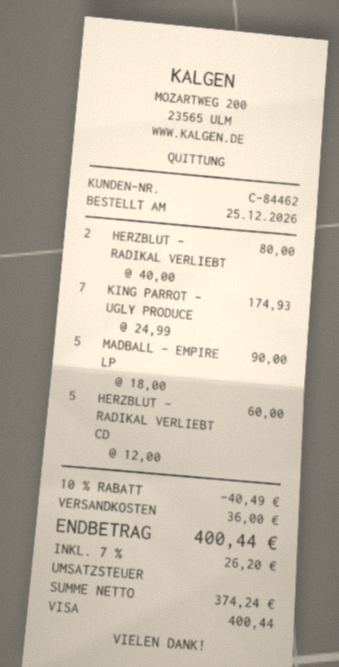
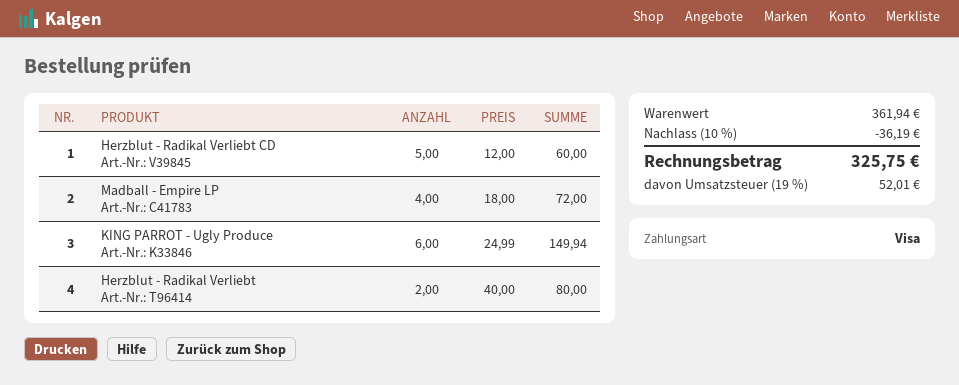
KING PARROT - UGLY PRODUCE: 7 x 24.99 = 174.93 -> 6 x 24.99 = 149.94
MADBALL - EMPIRE LP: 5 x 18.00 = 90.00 -> 4 x 18.00 = 72.00
discount: 10% = 40.49 -> 10% = 36.19
shipping: 36.00 -> none
tax: 7% = 26.20 -> 19% = 52.01
total: 400.44 -> 325.75

